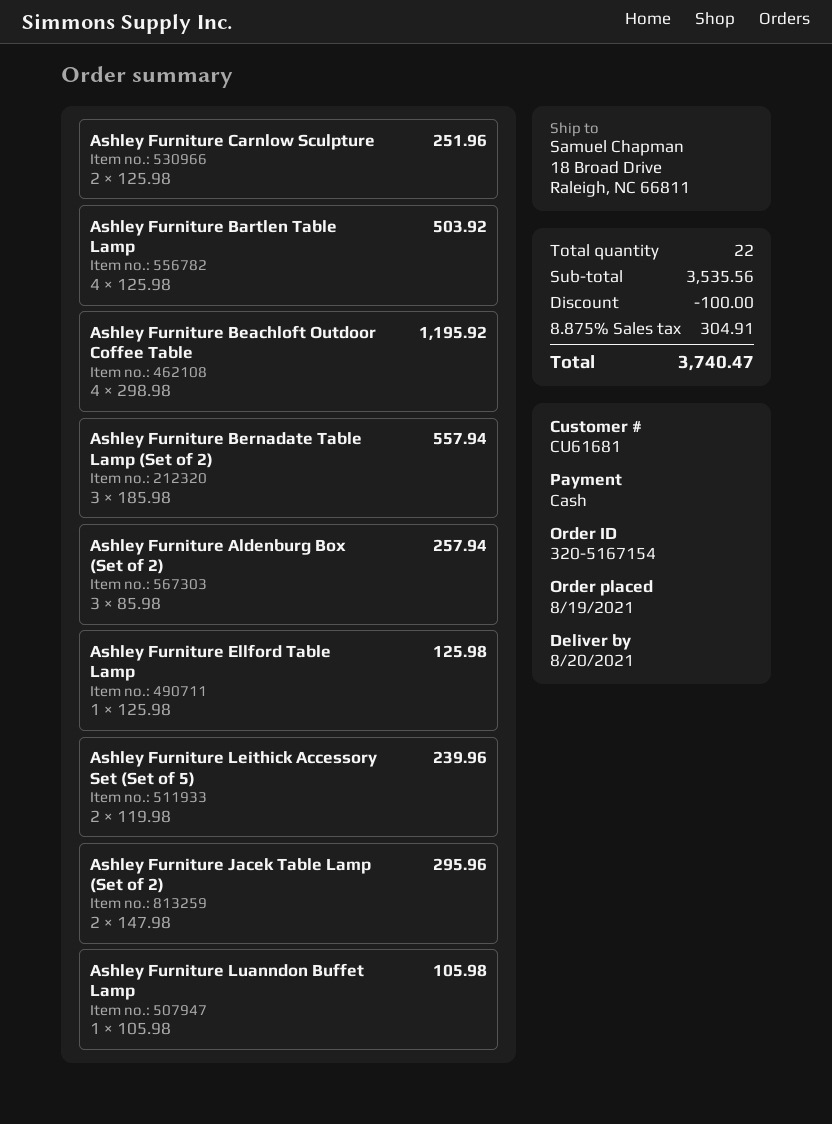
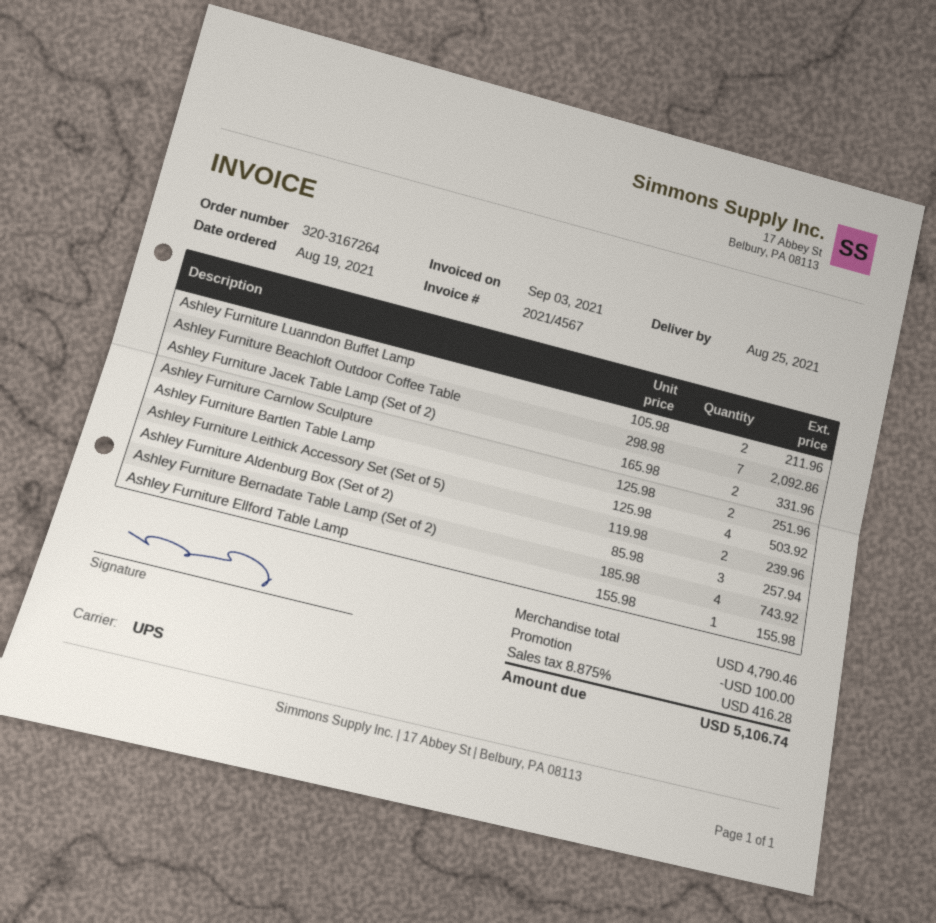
order number: 320-5167154 -> 320-3167264
delivery date: 2021-08-20 -> 2021-08-25
Ashley Furniture Beachloft Outdoor Coffee Table: 4 x 298.98 = 1195.92 -> 7 x 298.98 = 2092.86
Ashley Furniture Bernadate Table Lamp (Set of 2): 3 x 185.98 = 557.94 -> 4 x 185.98 = 743.92
Ashley Furniture Ellford Table Lamp: 1 x 125.98 = 125.98 -> 1 x 155.98 = 155.98
Ashley Furniture Jacek Table Lamp (Set of 2): 2 x 147.98 = 295.96 -> 2 x 165.98 = 331.96
Ashley Furniture Luanndon Buffet Lamp: 1 x 105.98 = 105.98 -> 2 x 105.98 = 211.96
subtotal: 3535.56 -> 4790.46
tax: 8.875% = 304.91 -> 8.875% = 416.28
total: 3740.47 -> 5106.74

